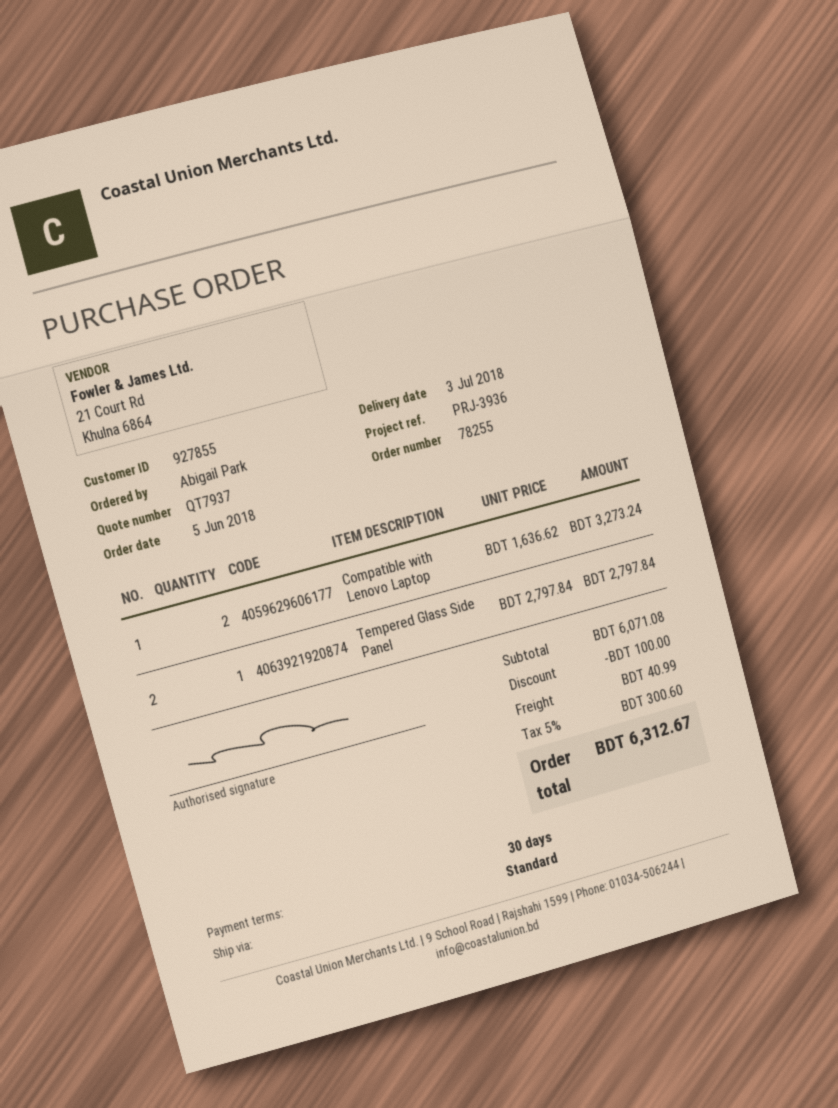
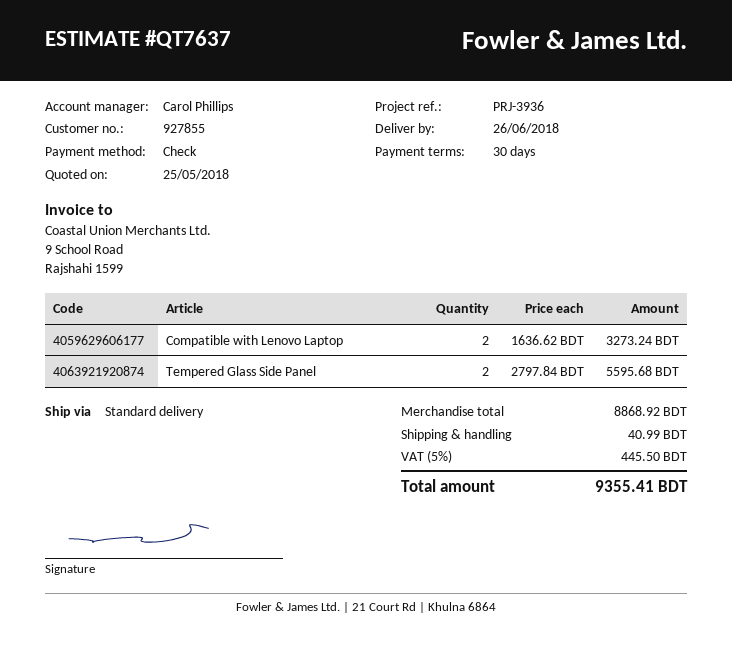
quote number: QT7937 -> QT7637
delivery date: 2018-07-03 -> 2018-06-26
Tempered Glass Side Panel: 1 x 2797.84 = 2797.84 -> 2 x 2797.84 = 5595.68
subtotal: 6071.08 -> 8868.92
discount: 100.00 -> none
tax: 5% = 300.60 -> 5% = 445.50
total: 6312.67 -> 9355.41

